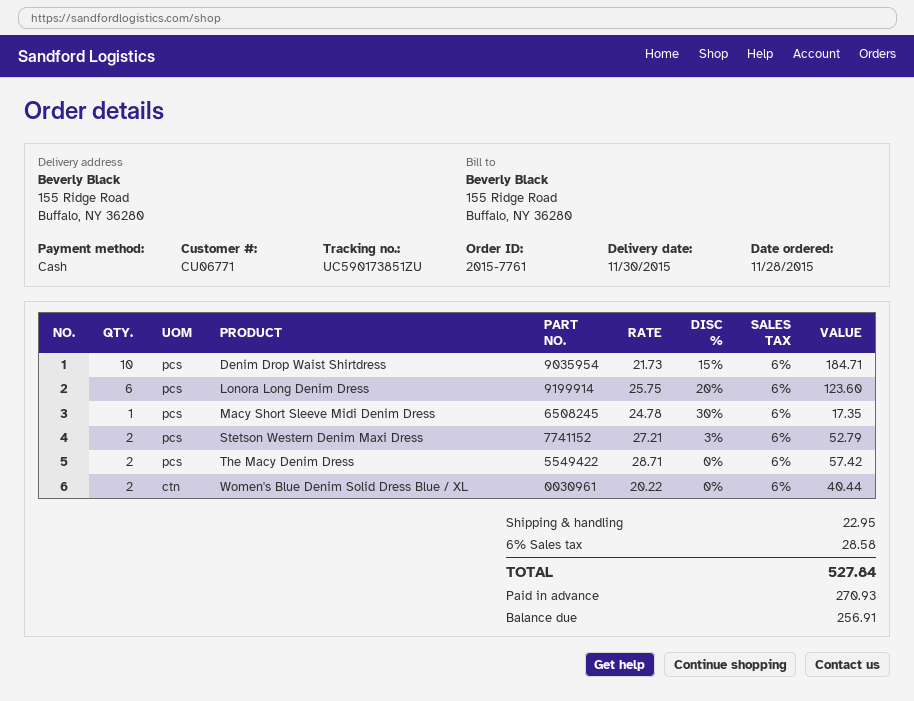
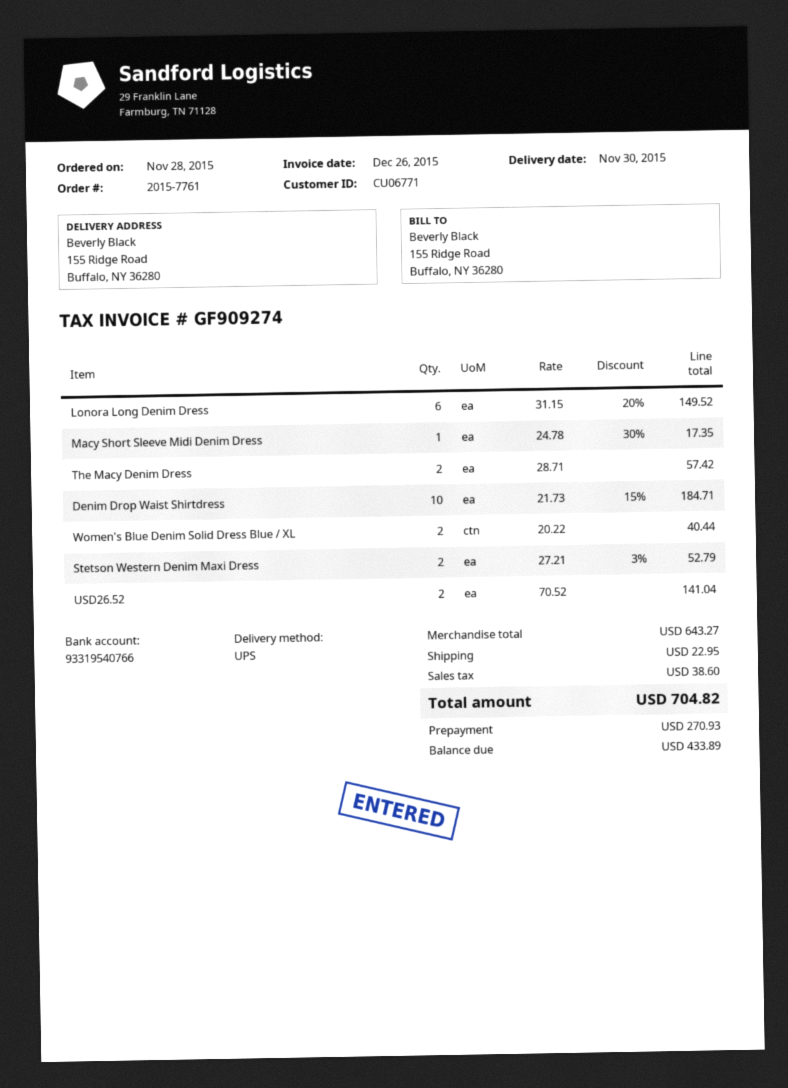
Lonora Long Denim Dress: 6 x 25.75 - 20% = 123.60 -> 6 x 31.15 - 20% = 149.52
USD26.52: none -> 2 x 70.52 = 141.04
tax: 28.58 -> 38.60
total: 527.84 -> 704.82
balance: 256.91 -> 433.89

